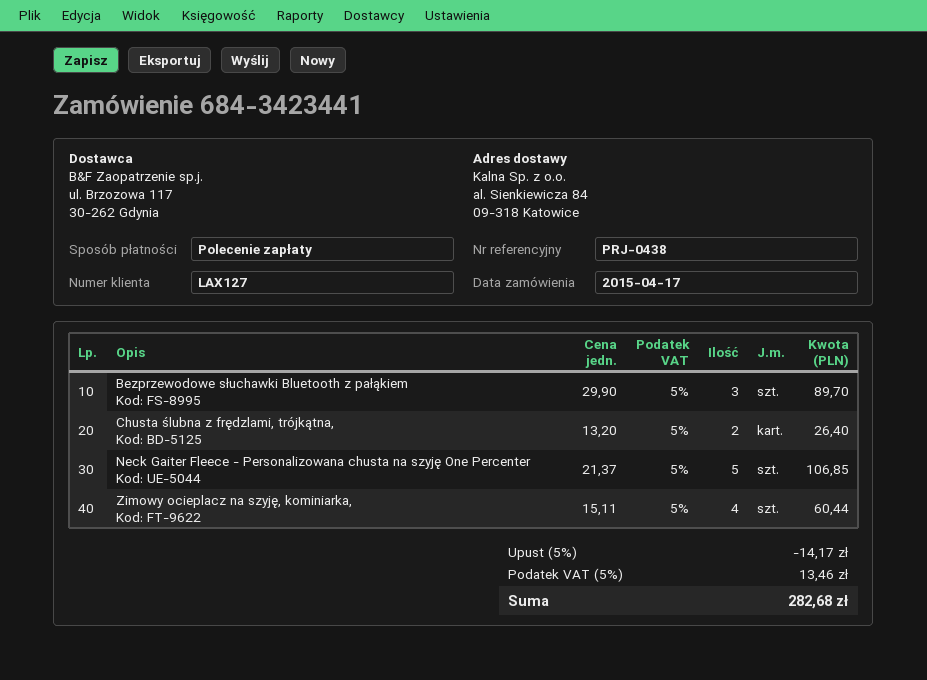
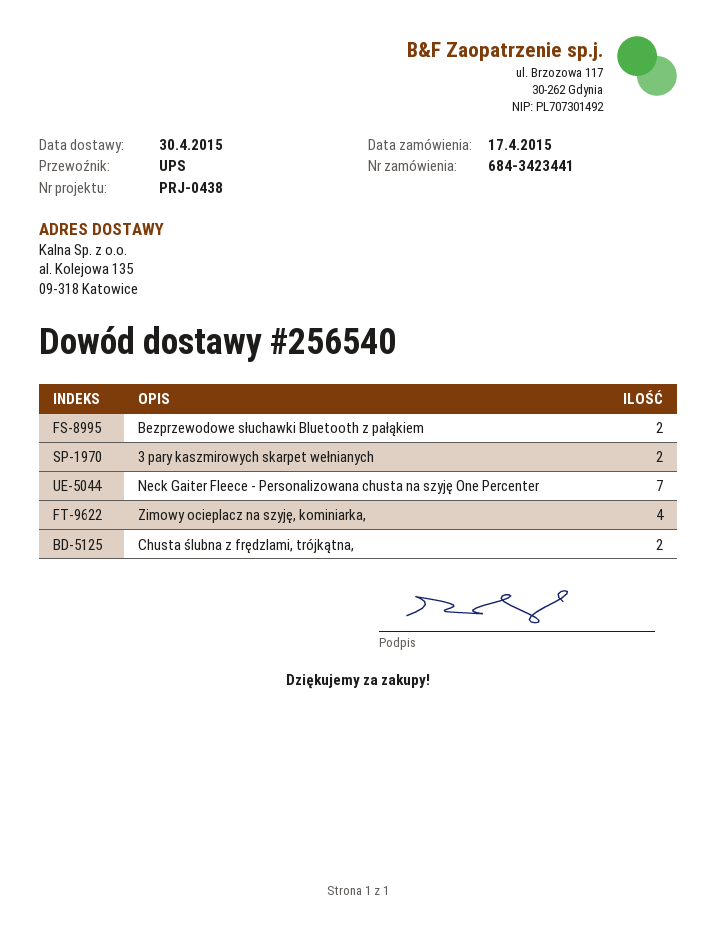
ship to: al. Sienkiewicza 84, 09-318 Katowice -> al. Kolejowa 135, 09-318 Katowice
Bezprzewodowe słuchawki Bluetooth z pałąkiem: 3 -> 2
Neck Gaiter Fleece - Personalizowana chusta na szyję One Percenter: 5 -> 7
3 pary kaszmirowych skarpet wełnianych: none -> 2

